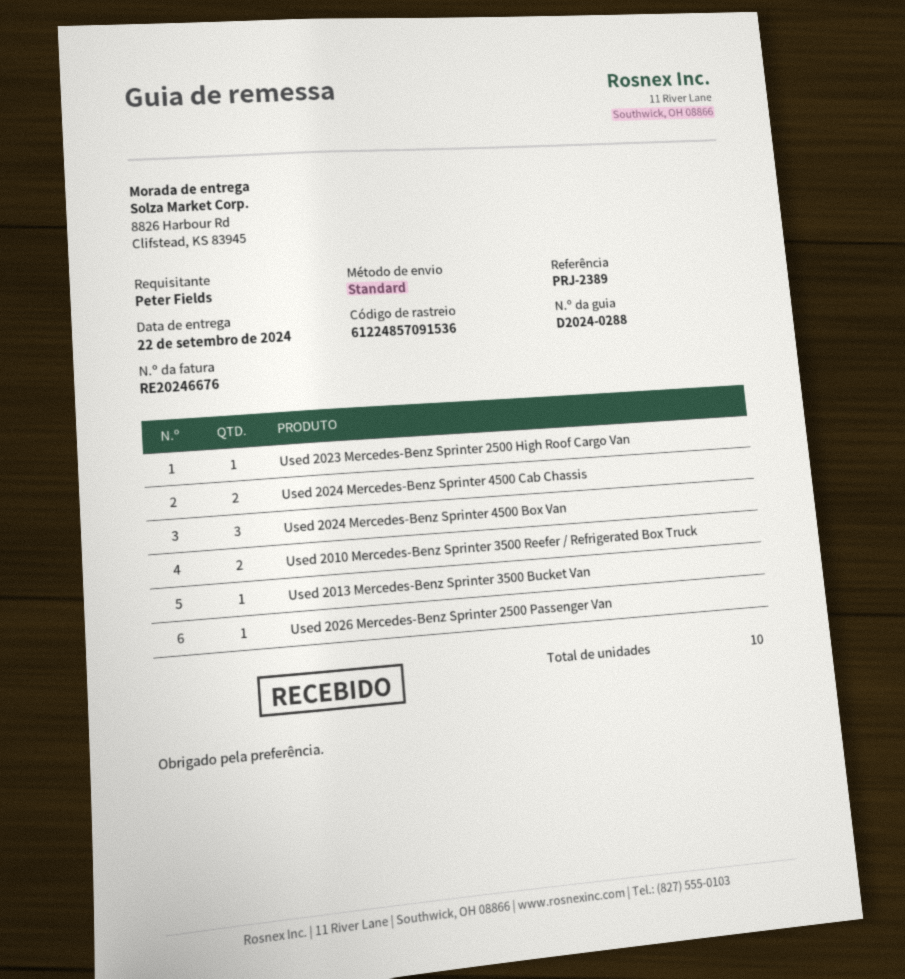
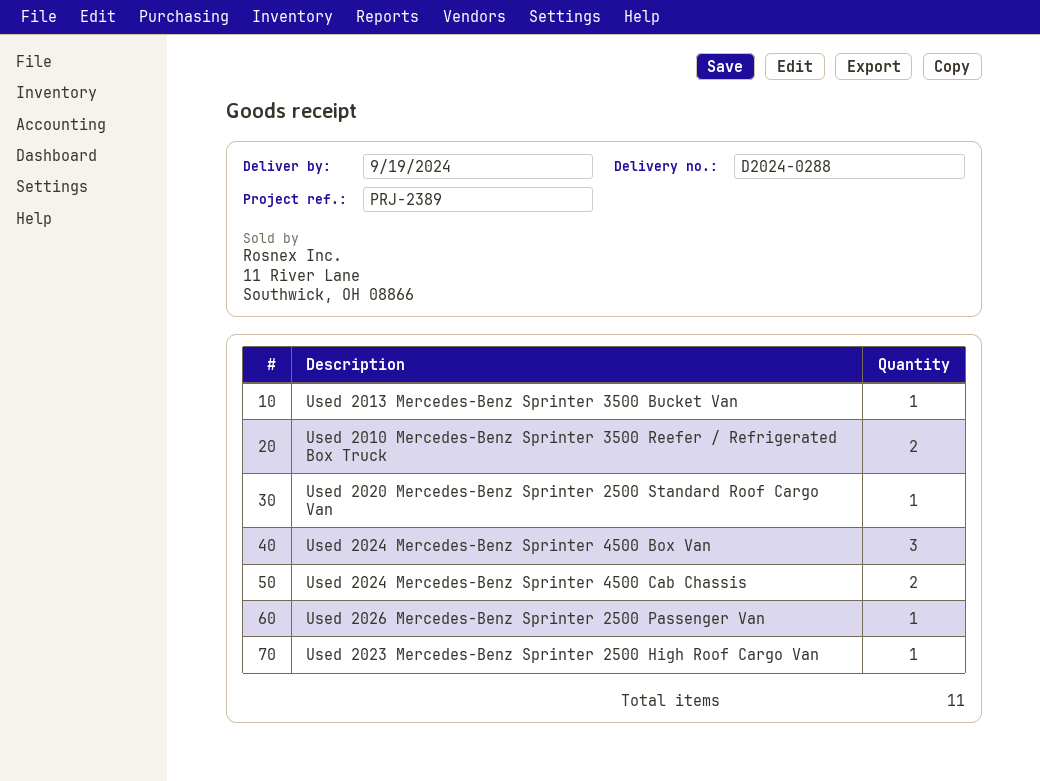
delivery date: 2024-09-22 -> 2024-09-19
Used 2020 Mercedes-Benz Sprinter 2500 Standard Roof Cargo Van: none -> 1
total quantity: 10 -> 11

